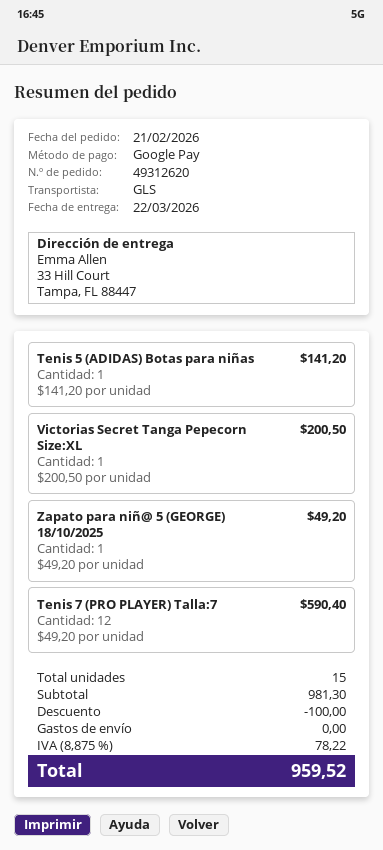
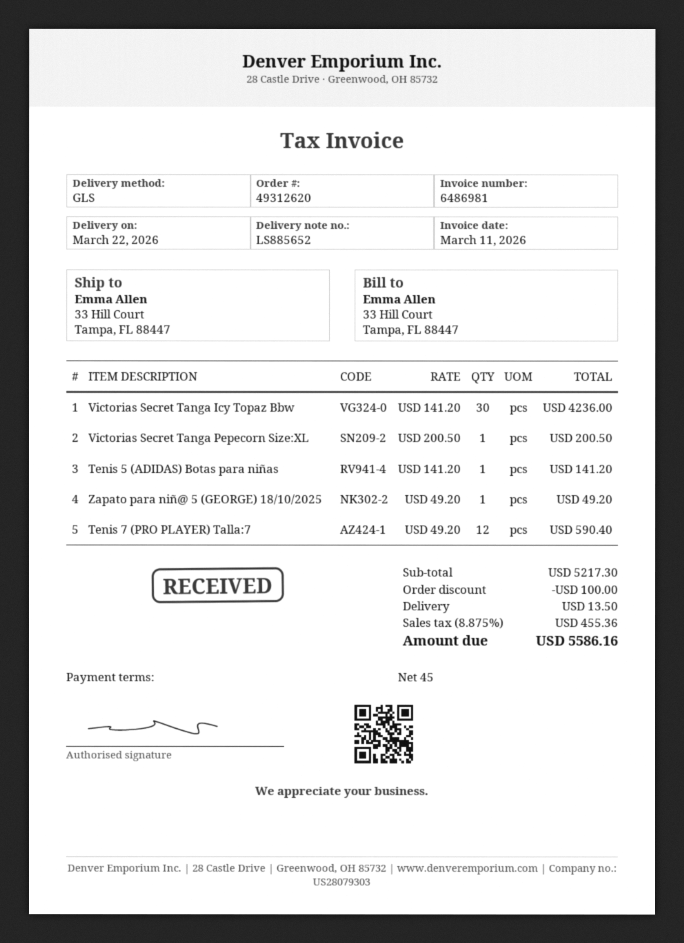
Victorias Secret Tanga Icy Topaz Bbw: none -> 30 x 141.20 = 4236.00
subtotal: 981.30 -> 5217.30
shipping: 0.00 -> 13.50
tax: 8.875% = 78.22 -> 8.875% = 455.36
total: 959.52 -> 5586.16

